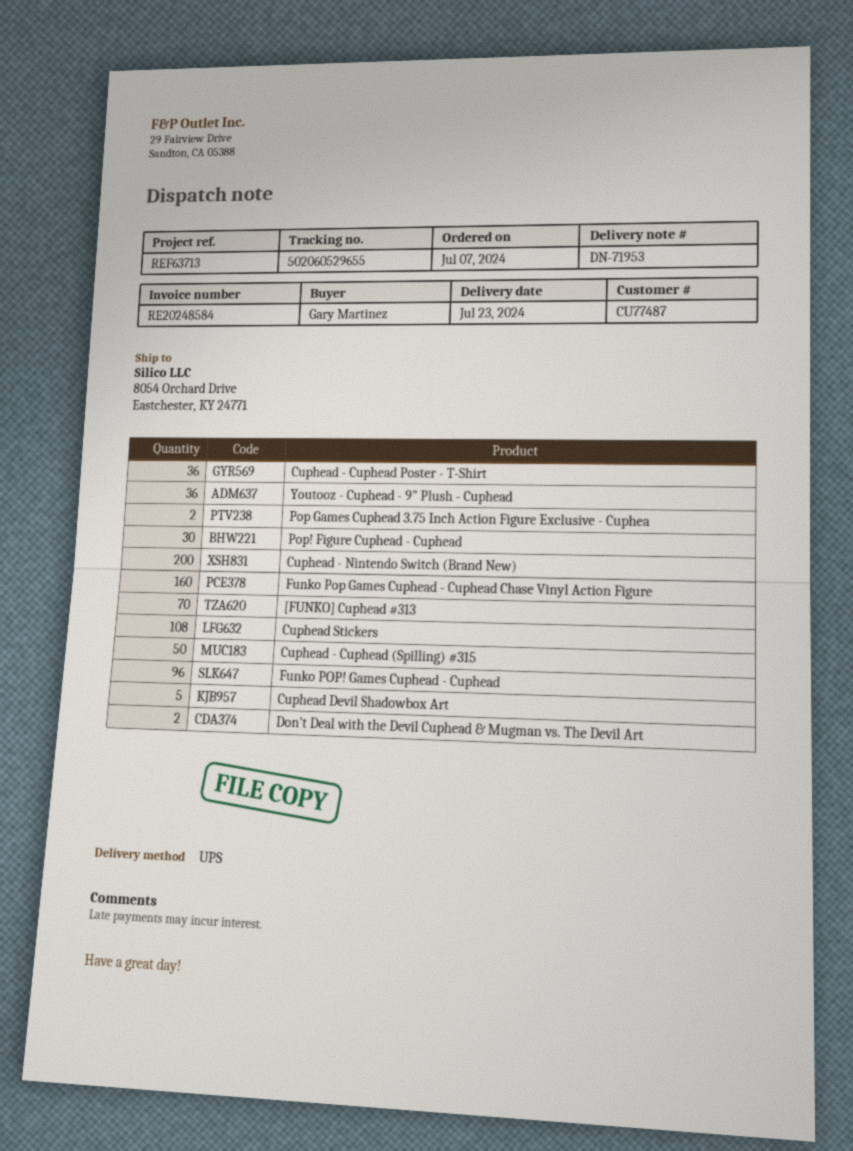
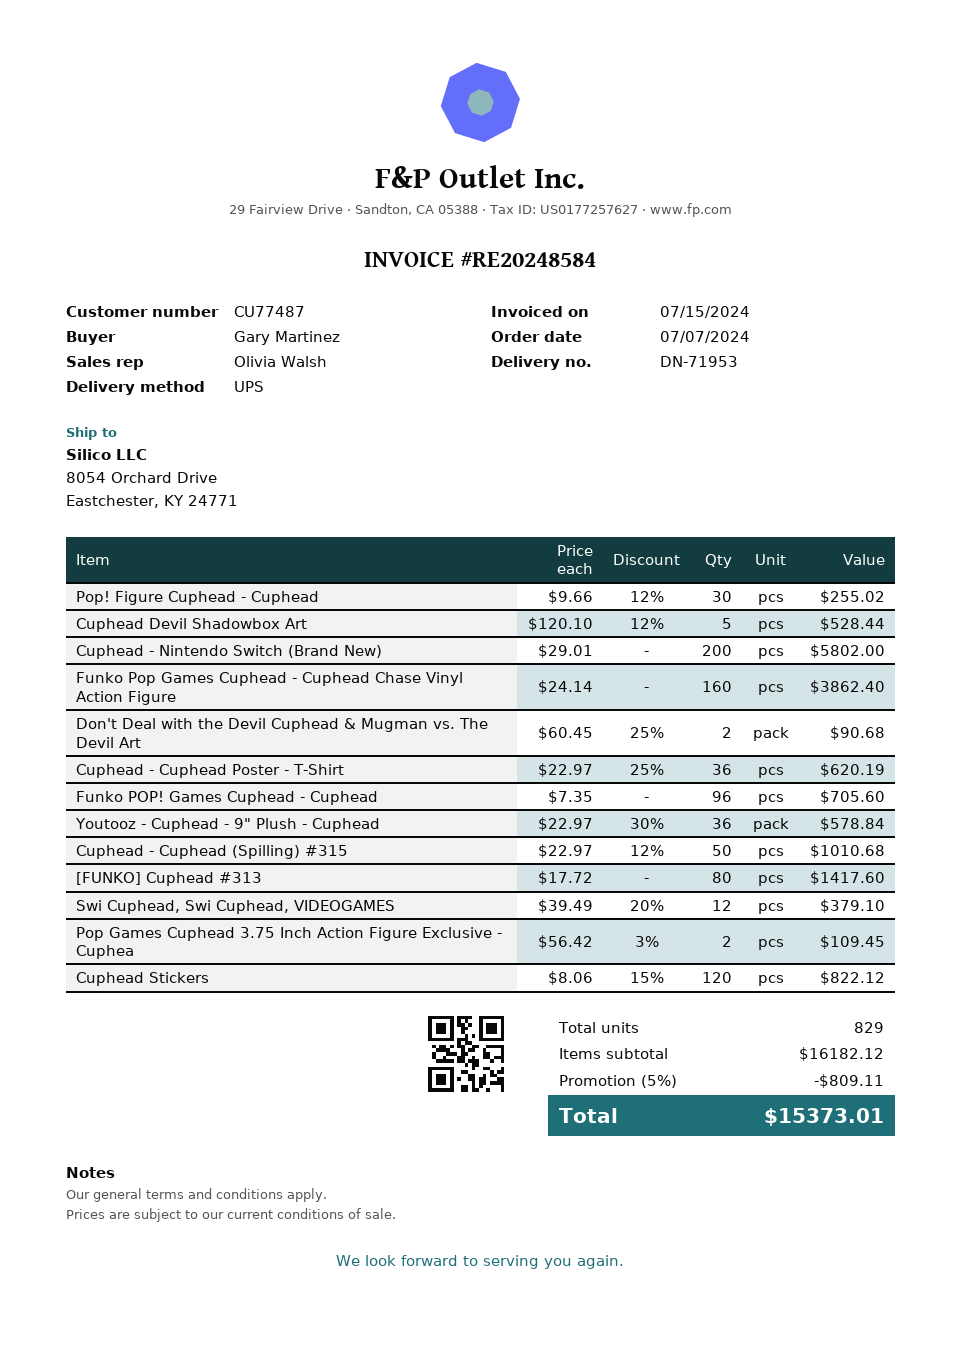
[FUNKO] Cuphead #313: 70 -> 80
Cuphead Stickers: 108 -> 120
Swi Cuphead, Swi Cuphead, VIDEOGAMES: none -> 12

